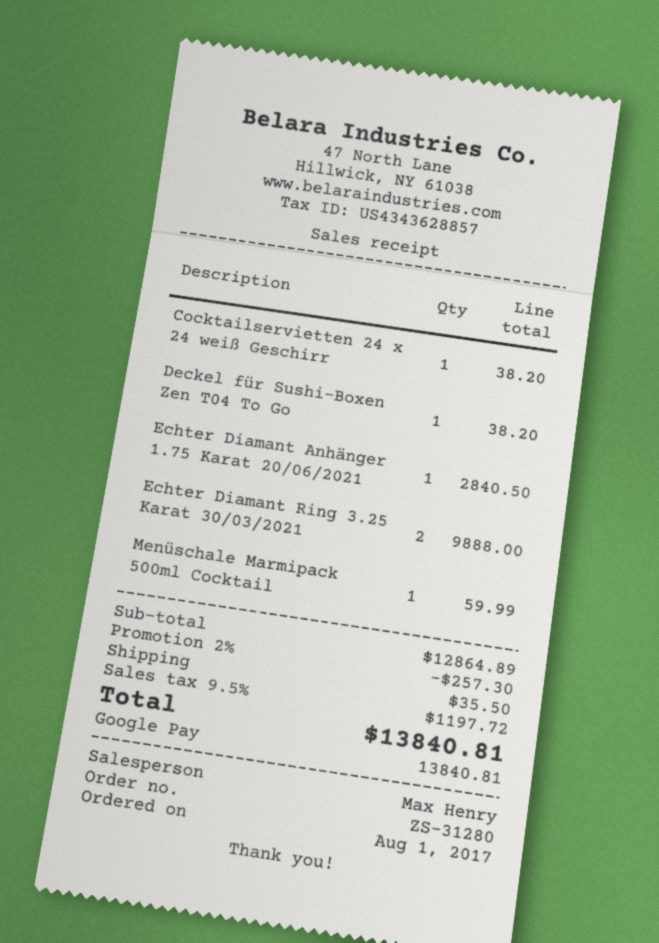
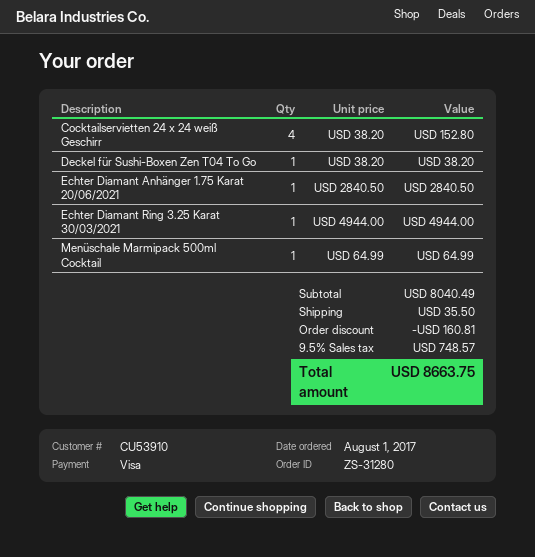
payment method: Google Pay -> Visa
Cocktailservietten 24 x 24 weiß Geschirr: 1 for 38.20 -> 4 for 152.80
Echter Diamant Ring 3.25 Karat 30/03/2021: 2 for 9888.00 -> 1 for 4944.00
Menüschale Marmipack 500ml Cocktail: 1 for 59.99 -> 1 for 64.99
subtotal: 12864.89 -> 8040.49
discount: 257.30 -> 160.81
tax: 9.5% = 1197.72 -> 9.5% = 748.57
total: 13840.81 -> 8663.75

